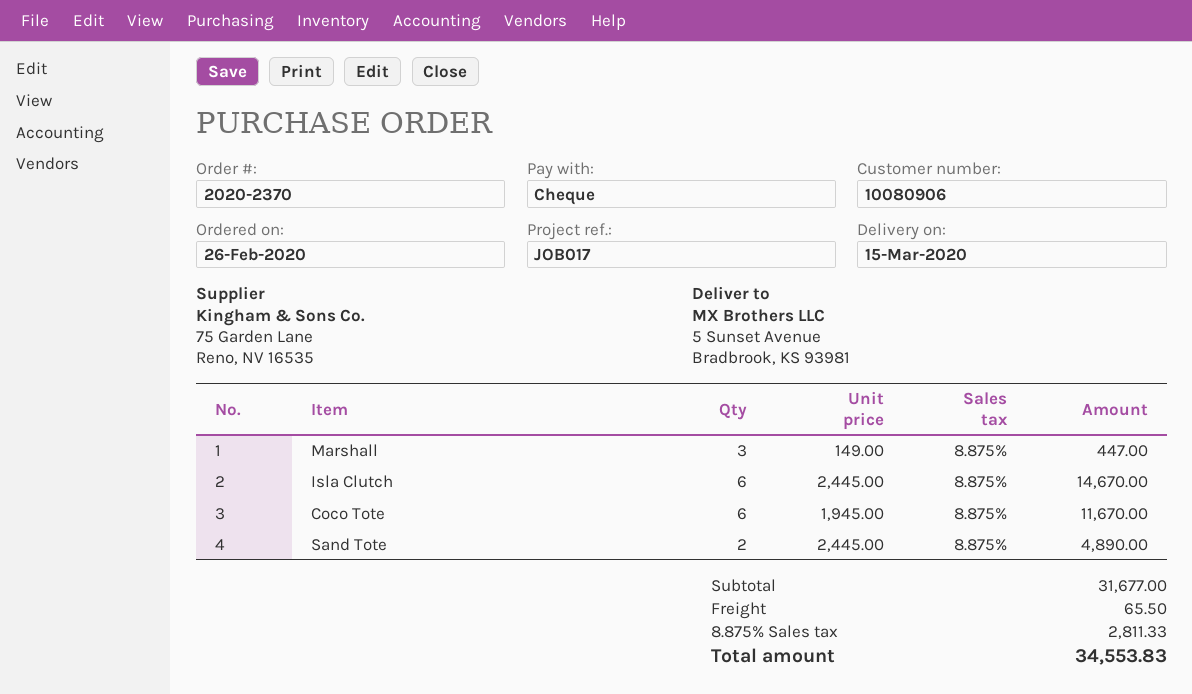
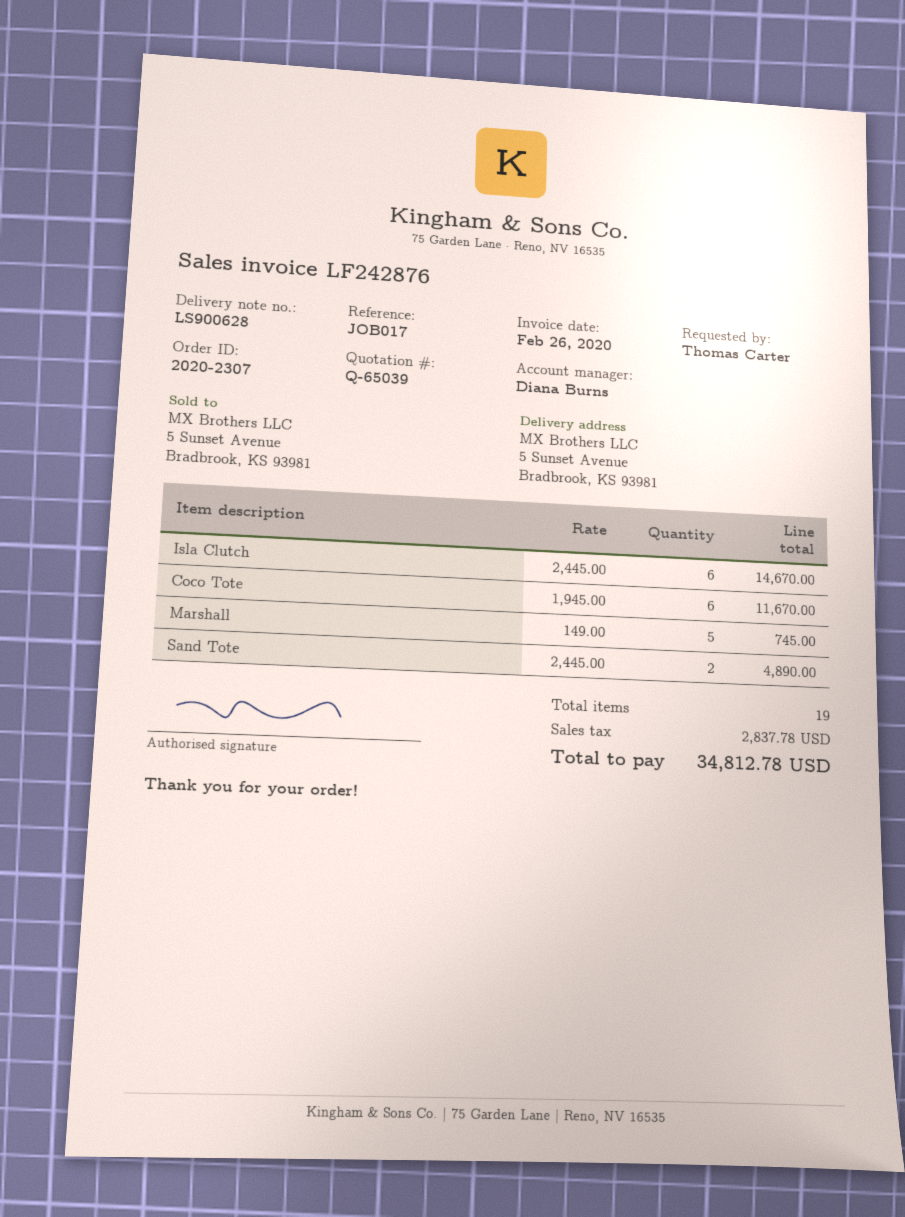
order number: 2020-2370 -> 2020-2307
Marshall: 3 x 149.00 = 447.00 -> 5 x 149.00 = 745.00
shipping: 65.50 -> none
tax: 2811.33 -> 2837.78
total: 34553.83 -> 34812.78

